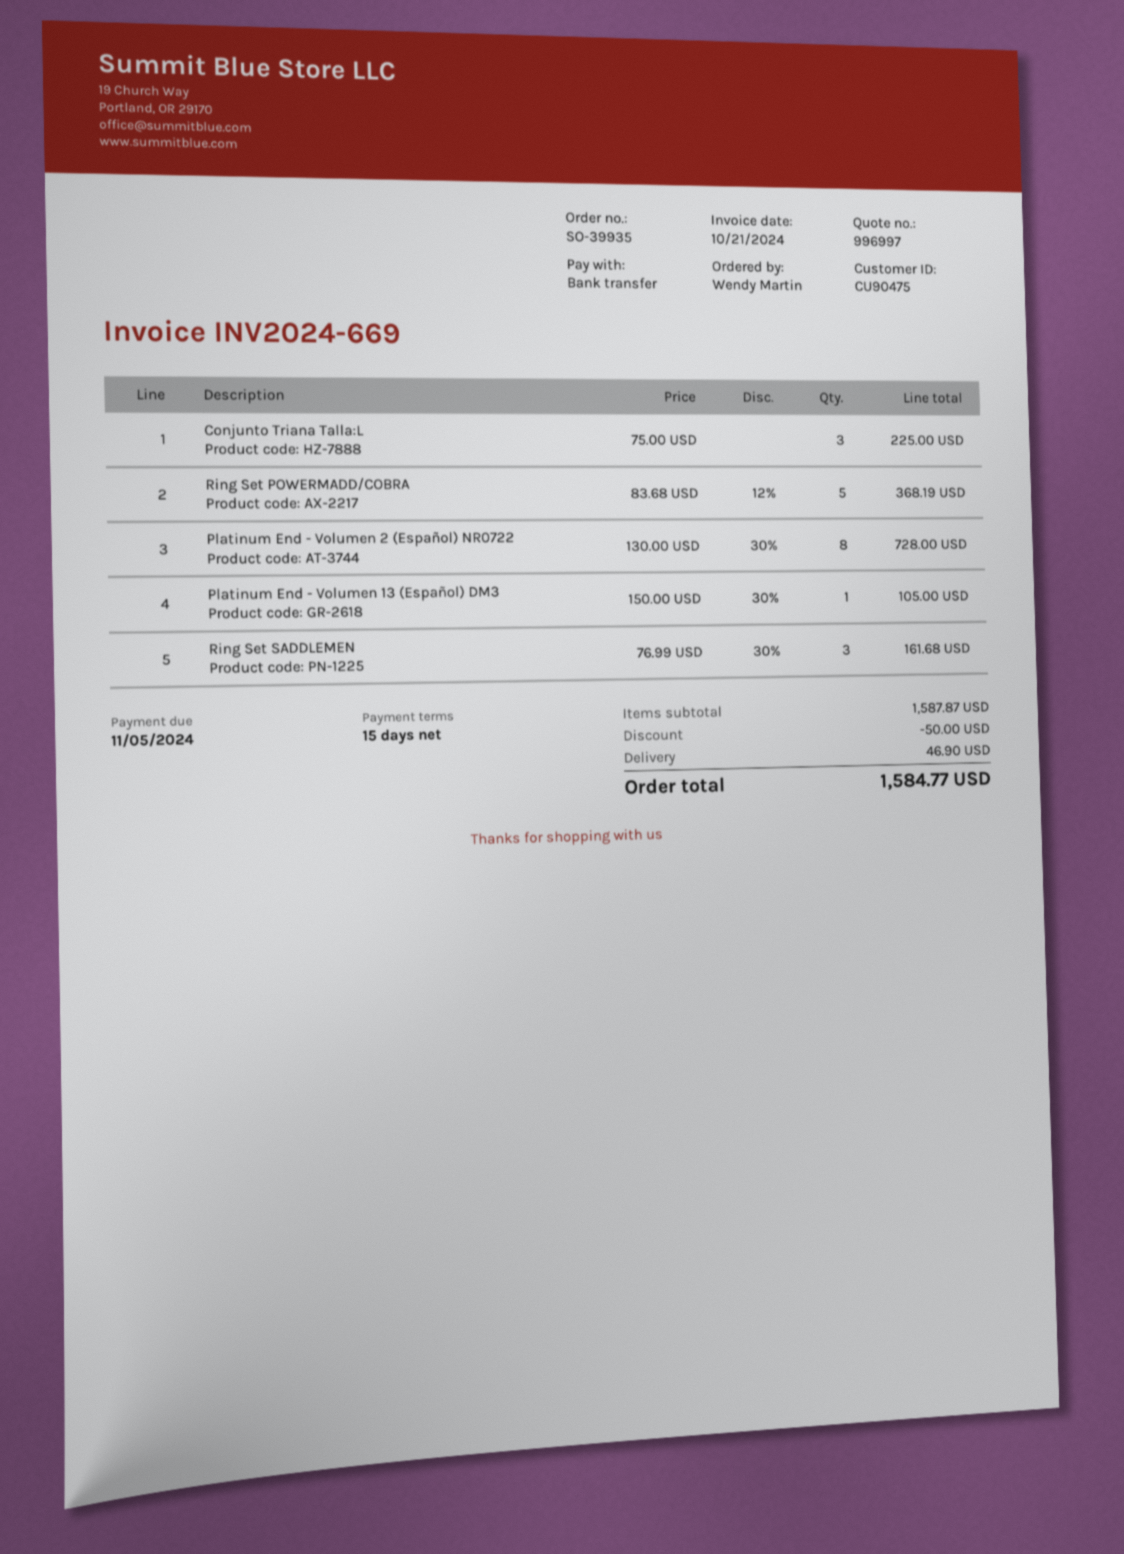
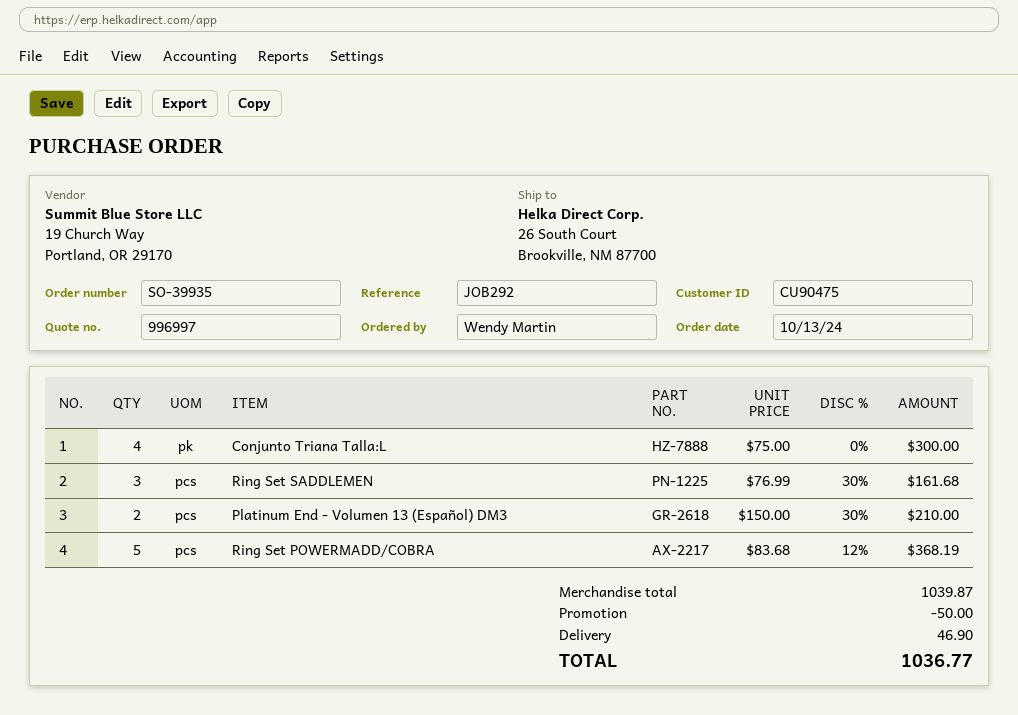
Conjunto Triana Talla:L: 3 x 75.00 = 225.00 -> 4 x 75.00 = 300.00
Platinum End - Volumen 2 (Español) NR0722: 8 x 130.00 - 30% = 728.00 -> none
Platinum End - Volumen 13 (Español) DM3: 1 x 150.00 - 30% = 105.00 -> 2 x 150.00 - 30% = 210.00
subtotal: 1587.87 -> 1039.87
total: 1584.77 -> 1036.77

